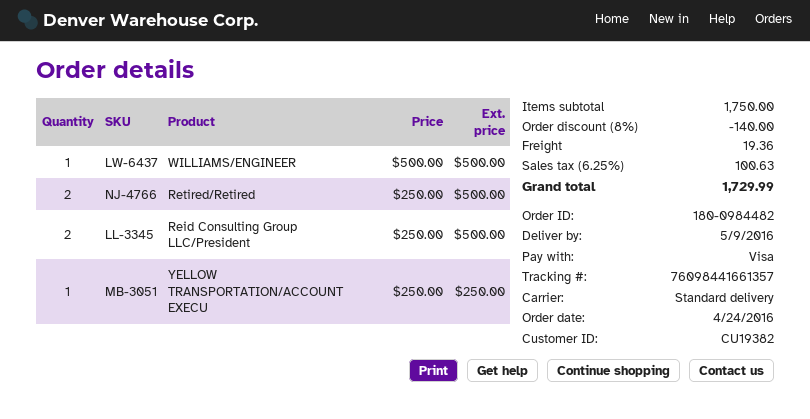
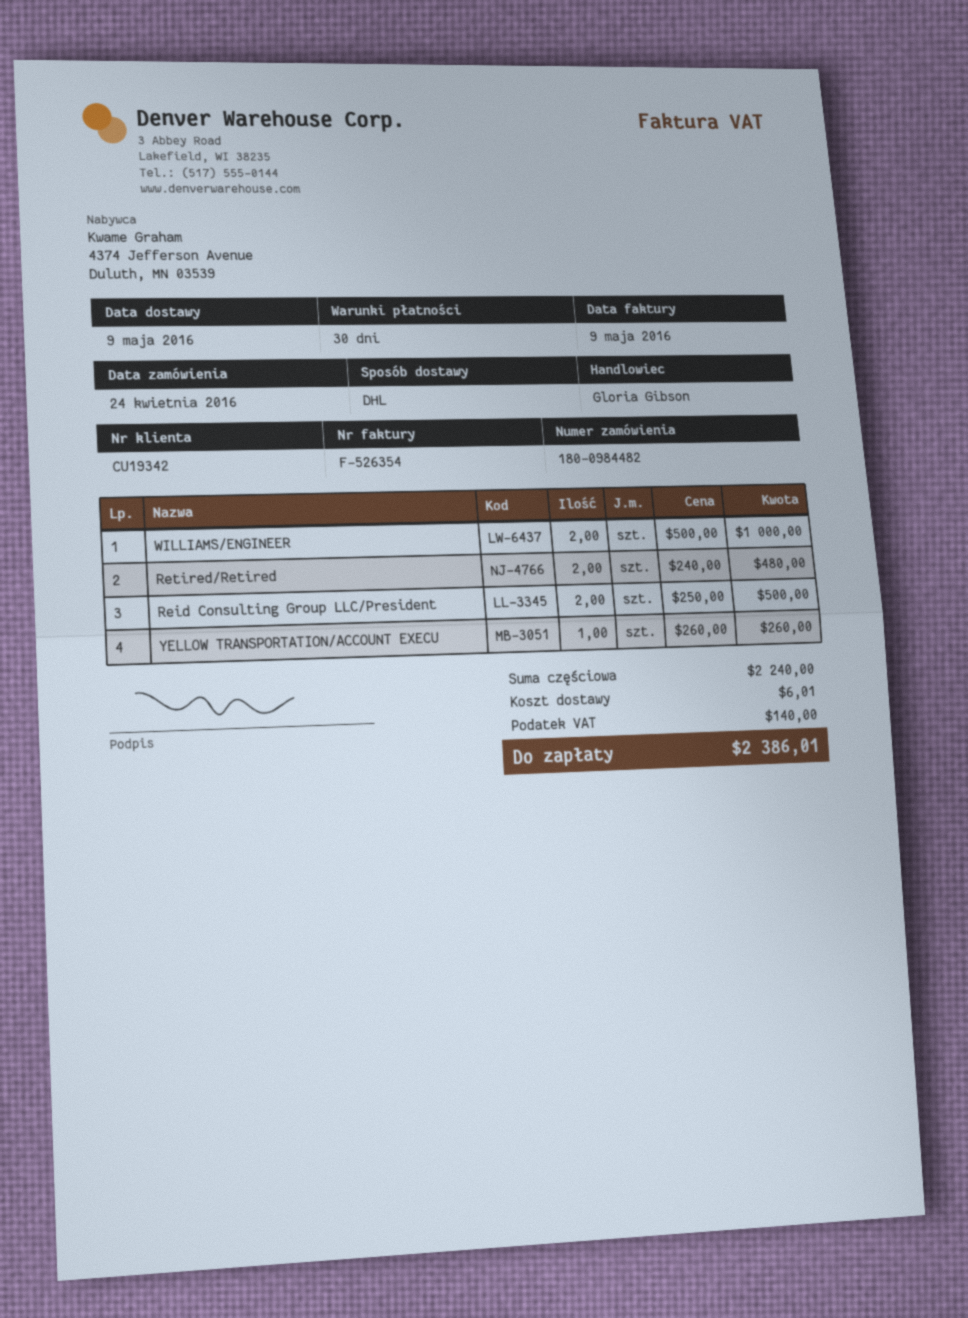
customer number: CU19382 -> CU19342
shipping method: standard -> DHL
WILLIAMS/ENGINEER: 1 x 500.00 = 500.00 -> 2 x 500.00 = 1000.00
Retired/Retired: 2 x 250.00 = 500.00 -> 2 x 240.00 = 480.00
YELLOW TRANSPORTATION/ACCOUNT EXECU: 1 x 250.00 = 250.00 -> 1 x 260.00 = 260.00
subtotal: 1750.00 -> 2240.00
discount: 8% = 140.00 -> none
shipping: 19.36 -> 6.01
tax: 100.63 -> 140.00
total: 1729.99 -> 2386.01

